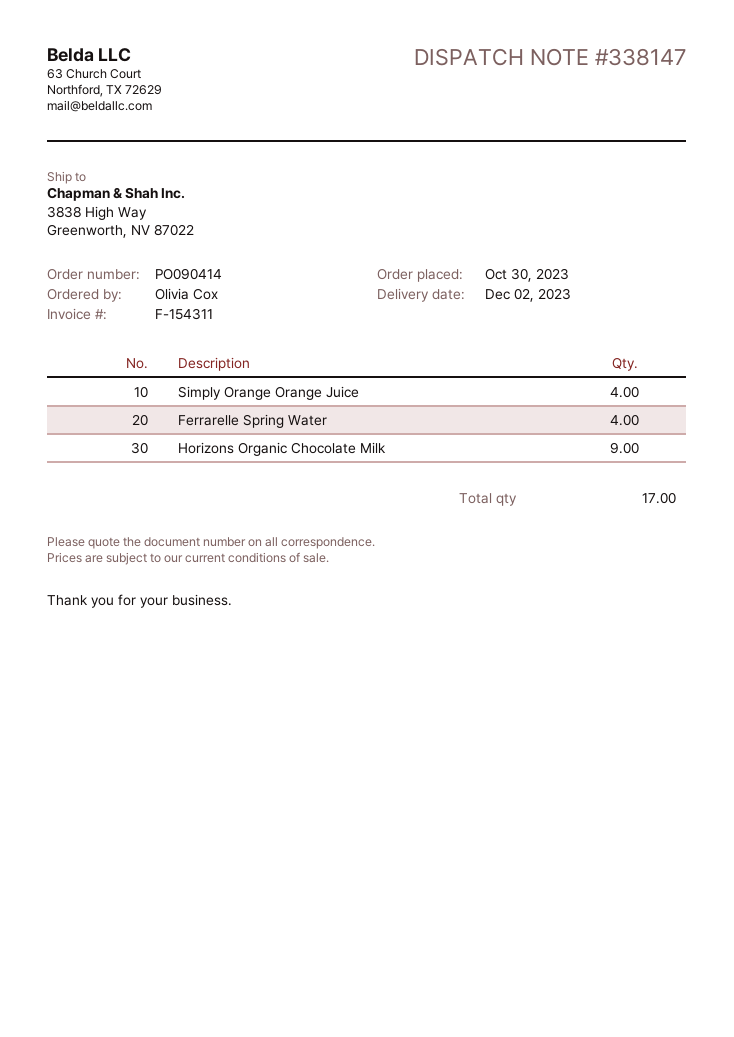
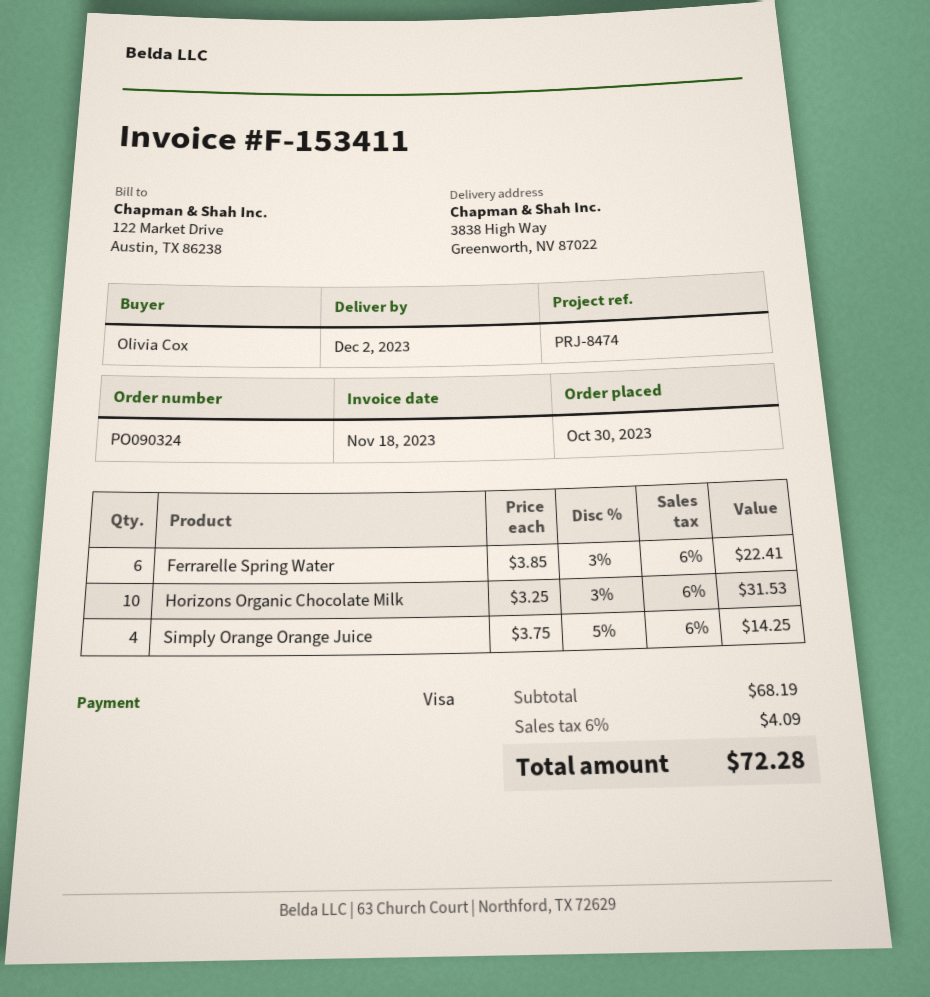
order number: PO090414 -> PO090324
invoice number: F-154311 -> F-153411
Ferrarelle Spring Water: 4 -> 6
Horizons Organic Chocolate Milk: 9 -> 10

